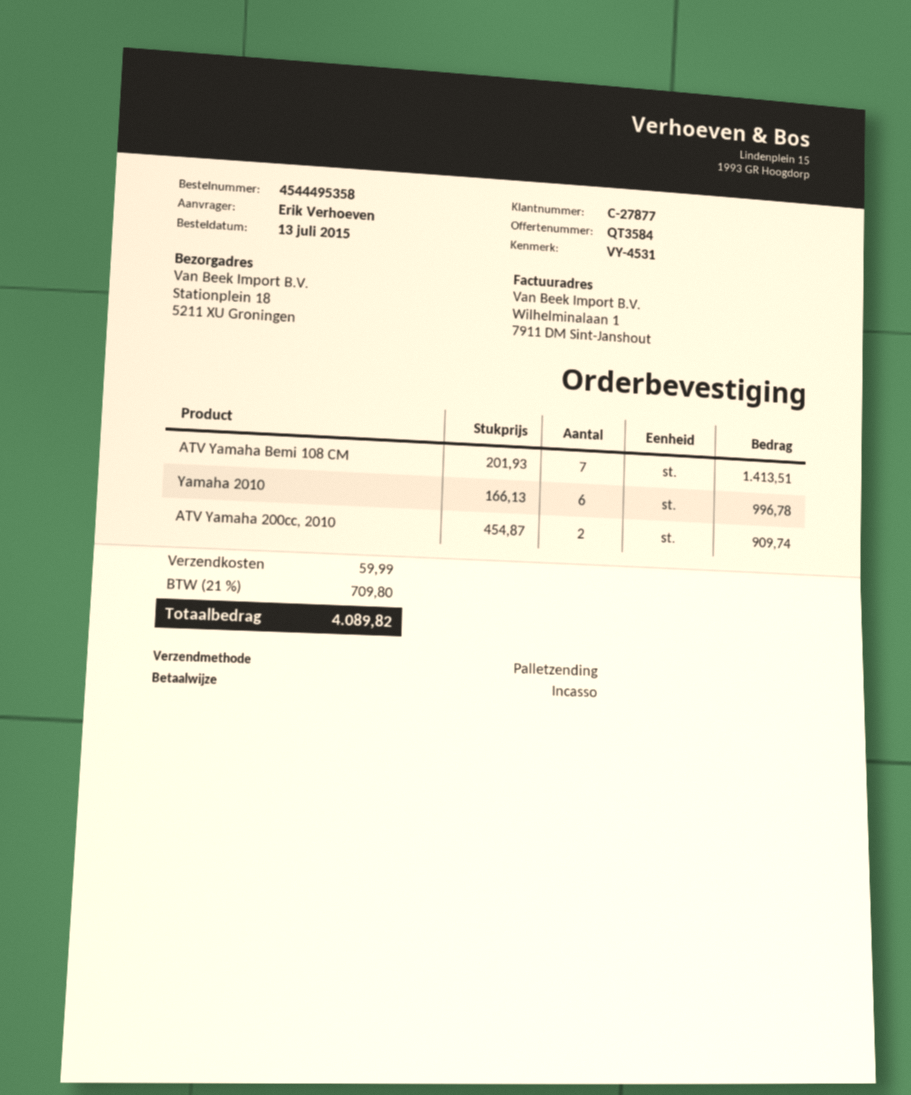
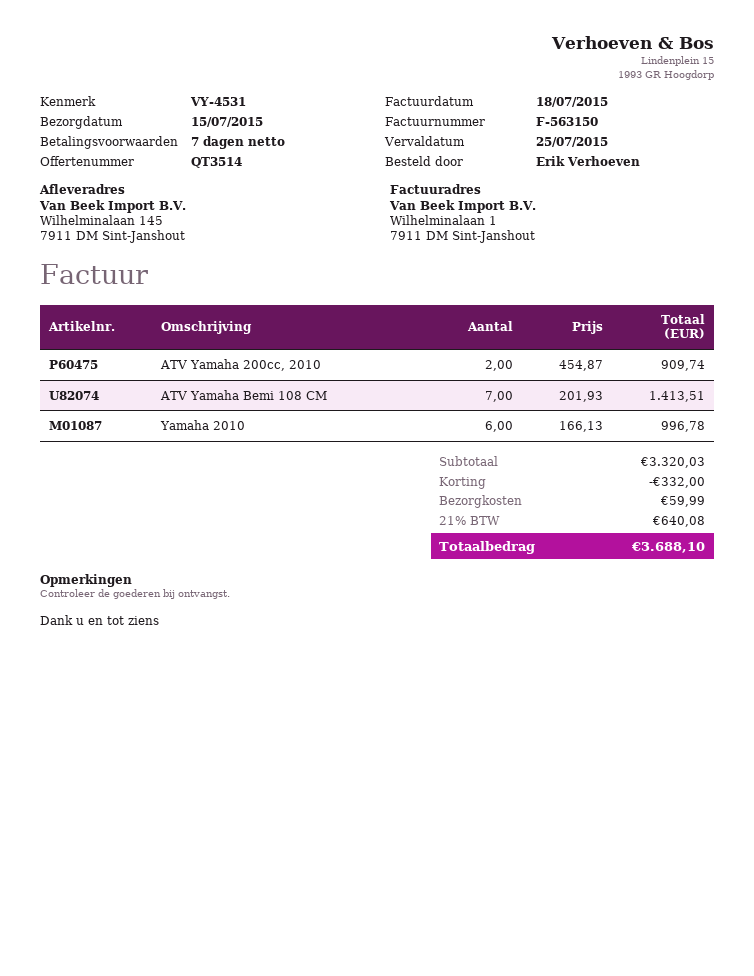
quote number: QT3584 -> QT3514
ship to: Stationplein 18, 5211 XU Groningen -> Wilhelminalaan 145, 7911 DM Sint-Janshout
discount: none -> 332.00
tax: 21% = 709.80 -> 21% = 640.08
total: 4089.82 -> 3688.10

